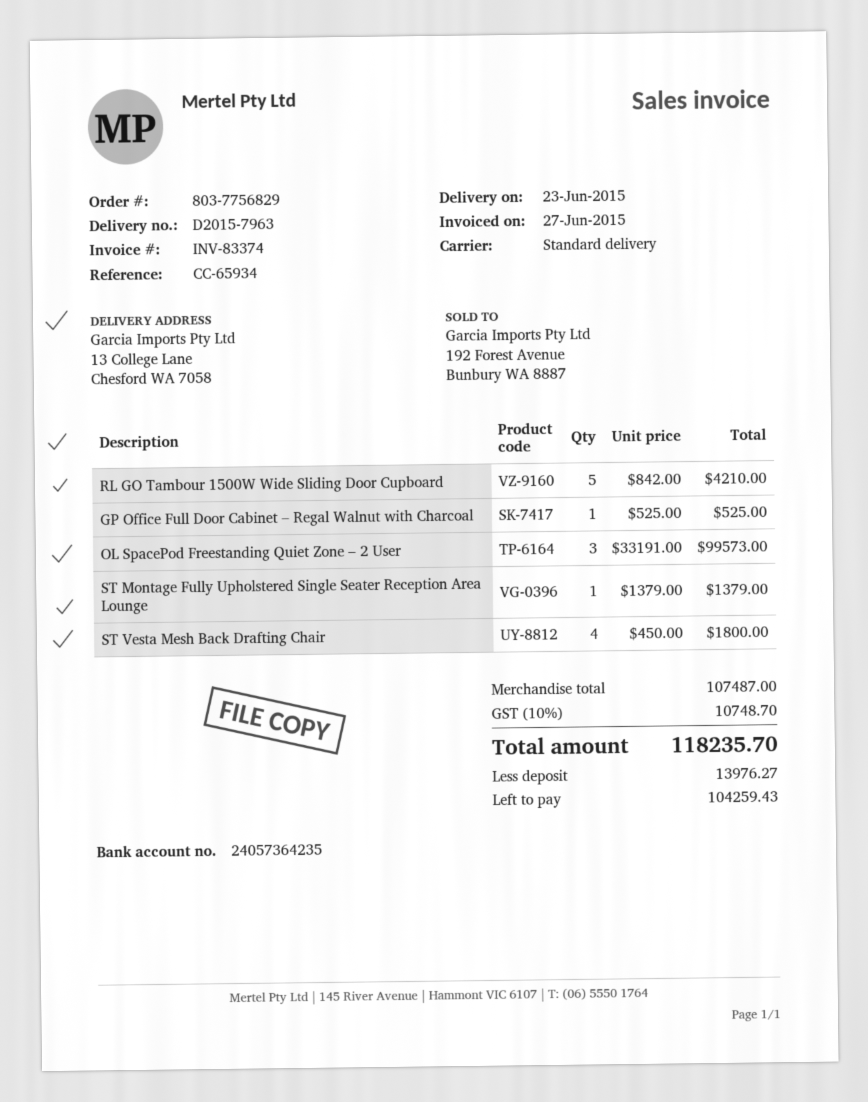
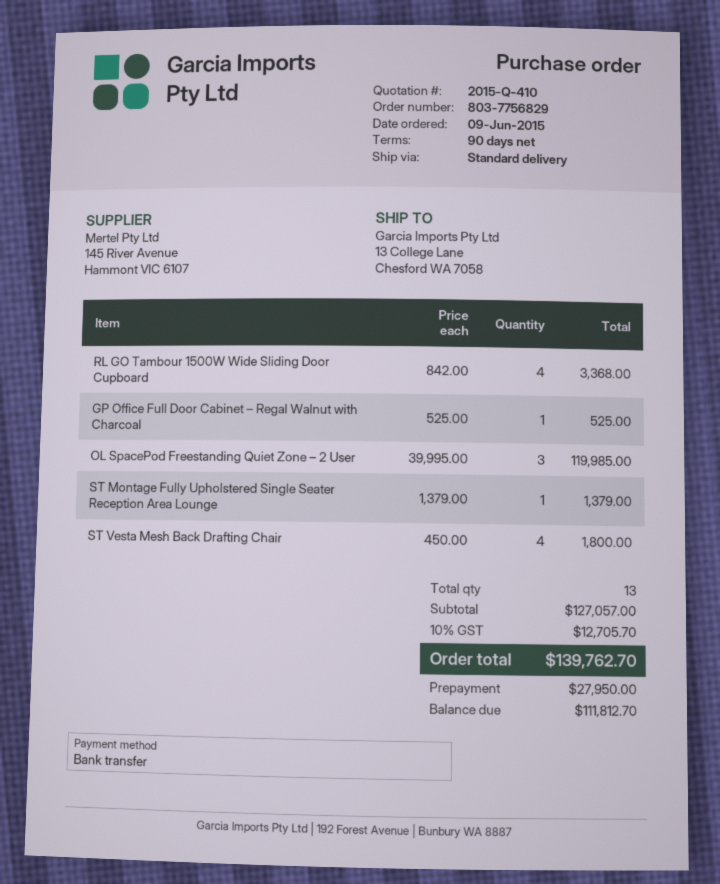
RL GO Tambour 1500W Wide Sliding Door Cupboard: 5 x 842.00 = 4210.00 -> 4 x 842.00 = 3368.00
OL SpacePod Freestanding Quiet Zone – 2 User: 3 x 33191.00 = 99573.00 -> 3 x 39995.00 = 119985.00
subtotal: 107487.00 -> 127057.00
tax: 10% = 10748.70 -> 10% = 12705.70
total: 118235.70 -> 139762.70
deposit: 13976.27 -> 27950.00
balance: 104259.43 -> 111812.70

